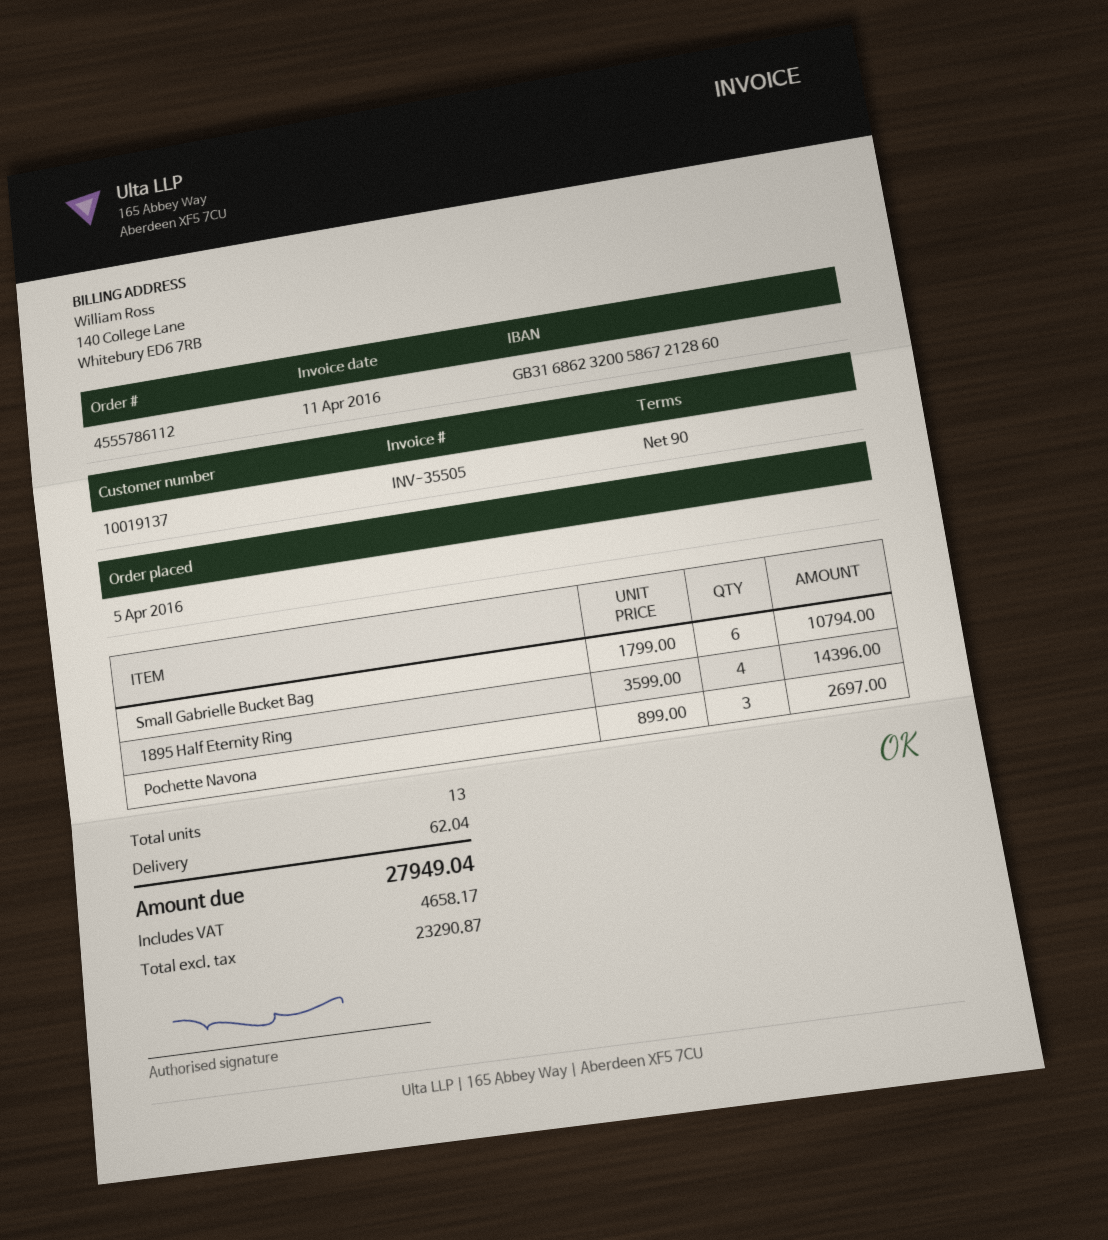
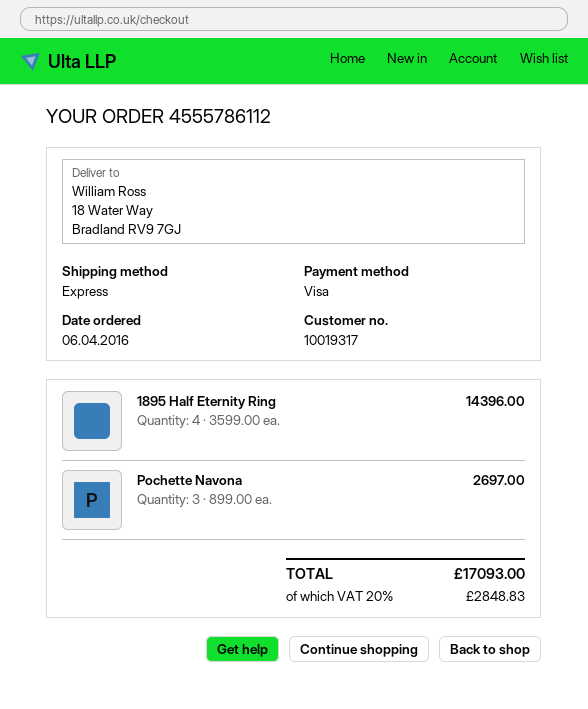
order date: 2016-04-05 -> 2016-04-06
customer number: 10019137 -> 10019317
Small Gabrielle Bucket Bag: 6 x 1799.00 = 10794.00 -> none
shipping: 62.04 -> none
tax: 4658.17 -> 2848.83
total: 27949.04 -> 17093.00

